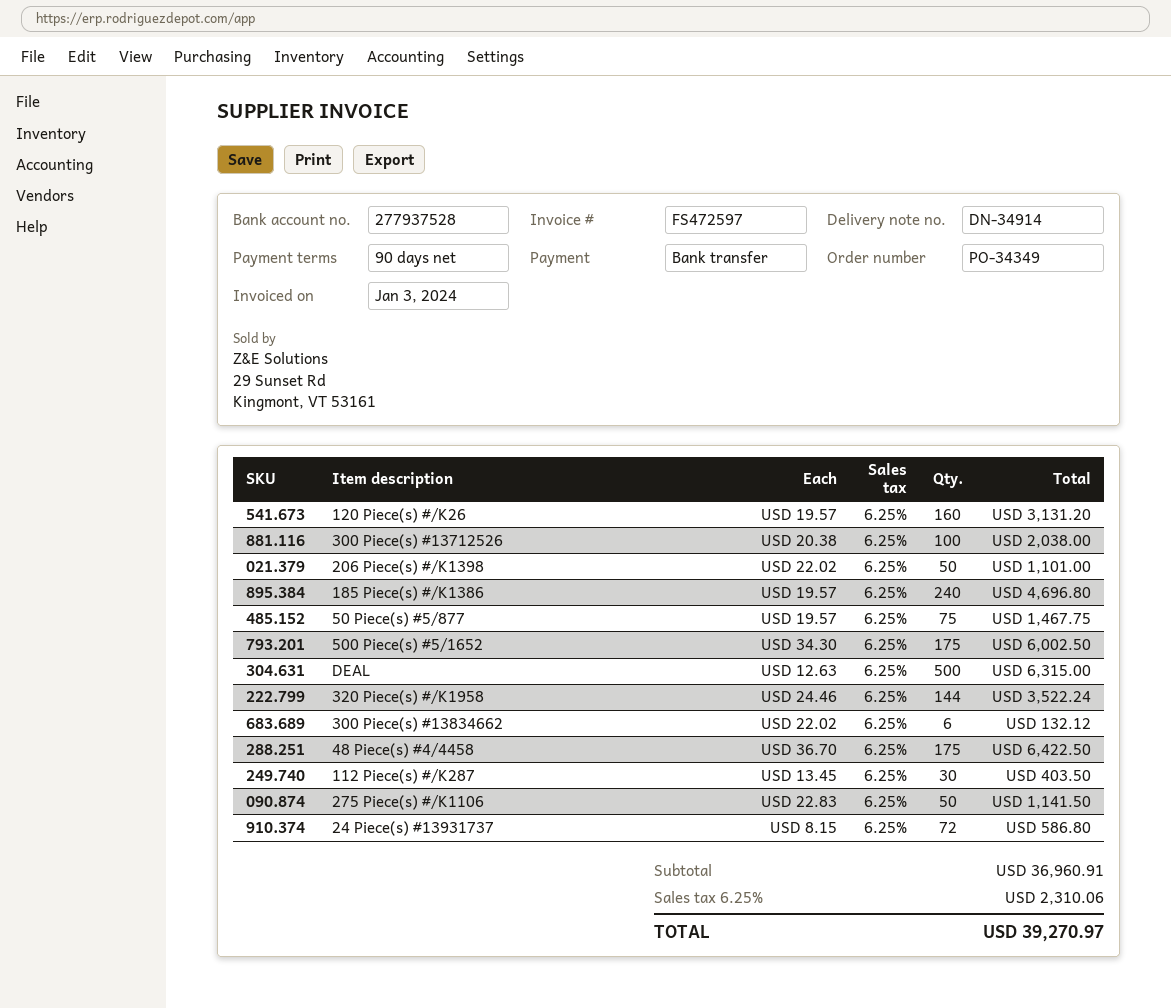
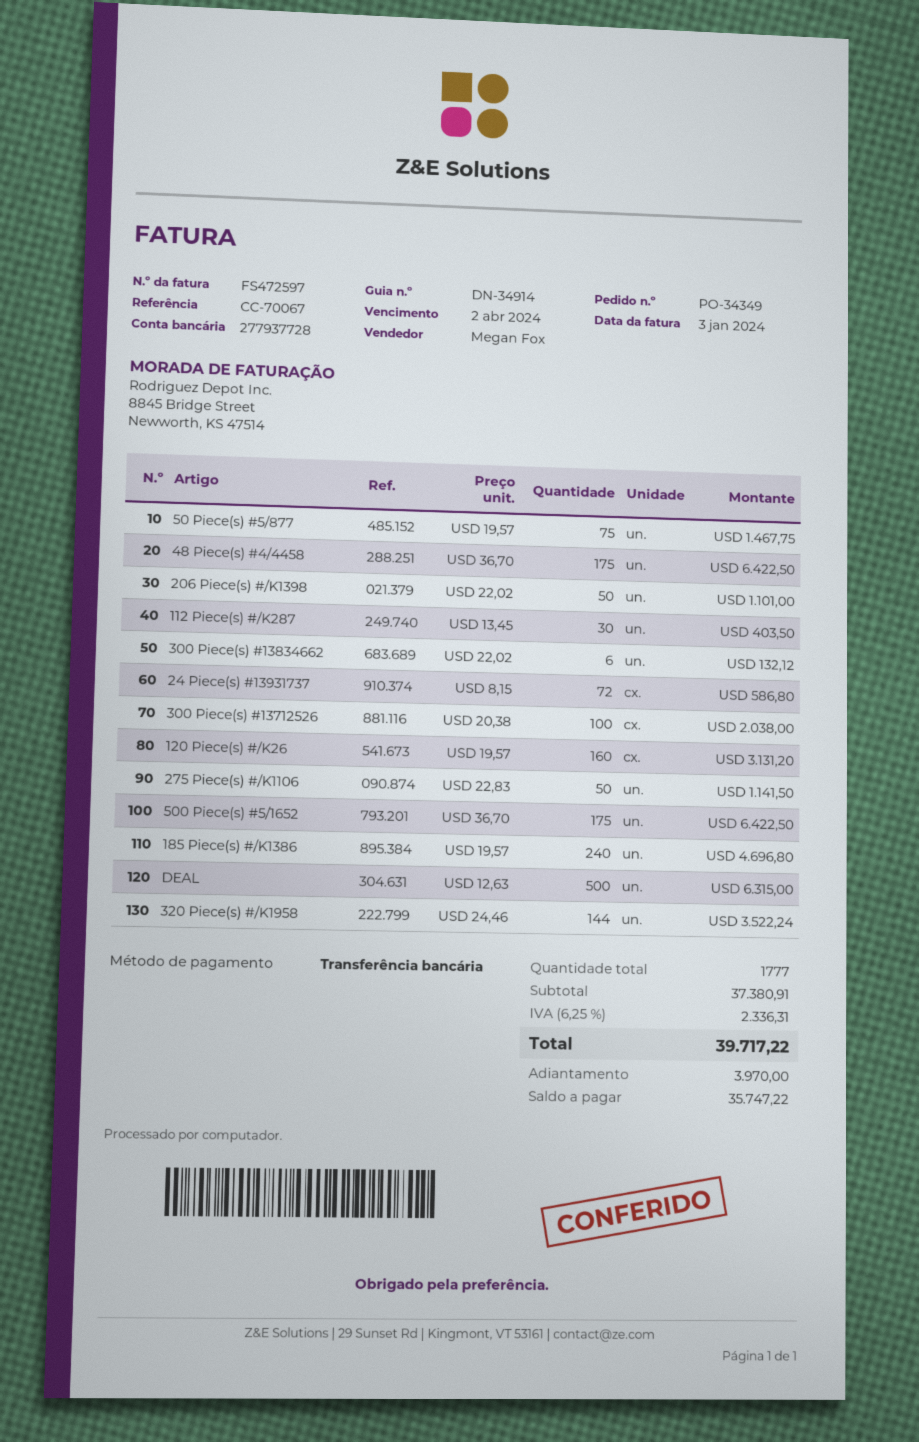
bank account: 277937528 -> 277937728
500 Piece(s) #5/1652: 175 x 34.30 = 6002.50 -> 175 x 36.70 = 6422.50
subtotal: 36960.91 -> 37380.91
tax: 6.25% = 2310.06 -> 6.25% = 2336.31
total: 39270.97 -> 39717.22

